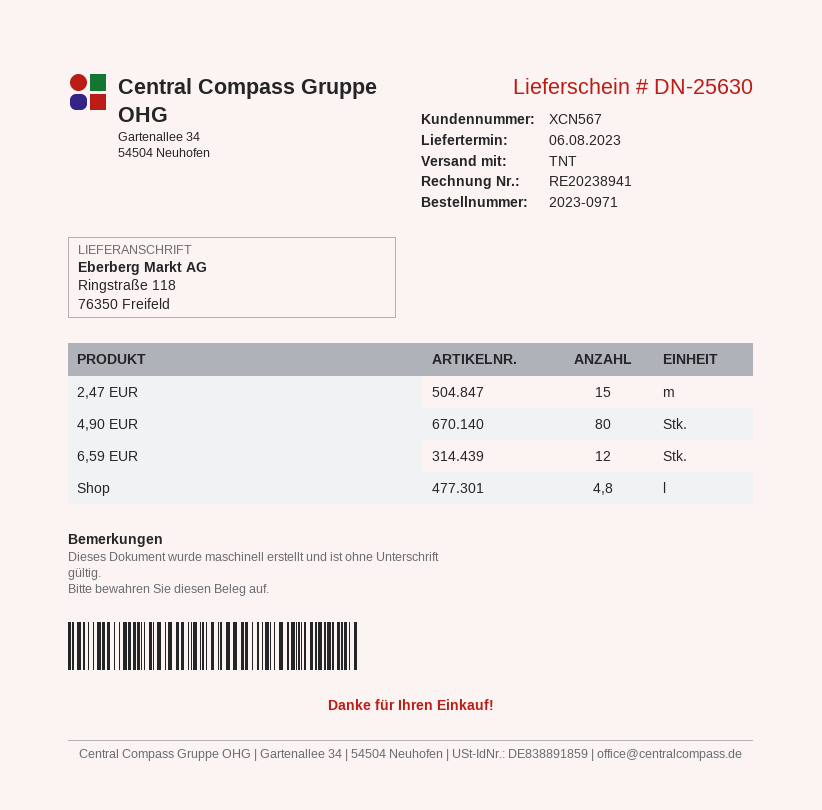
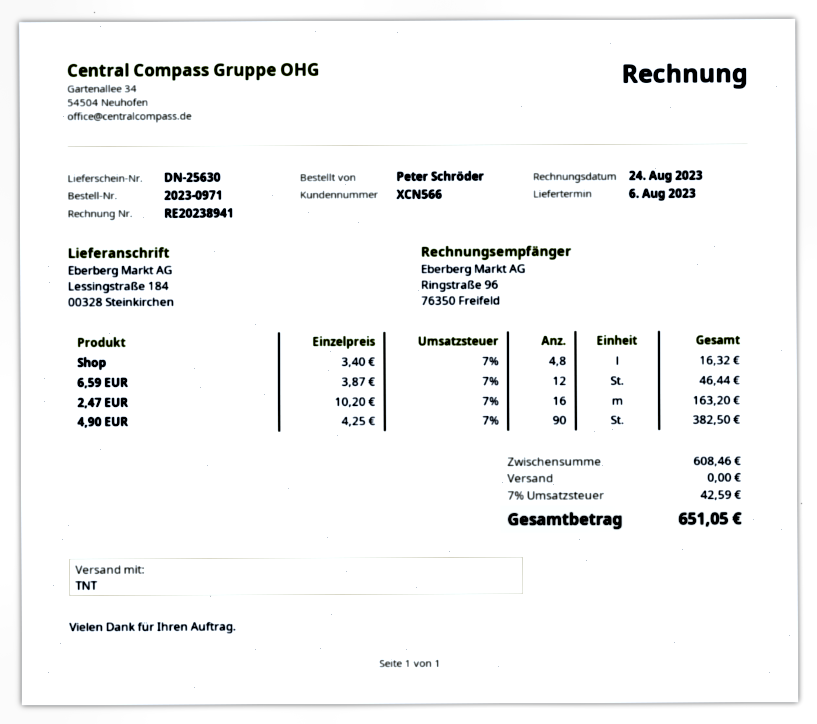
customer number: XCN567 -> XCN566
ship to: Ringstraße 118, 76350 Freifeld -> Lessingstraße 184, 00328 Steinkirchen
2,47 EUR: 15 -> 16
4,90 EUR: 80 -> 90

